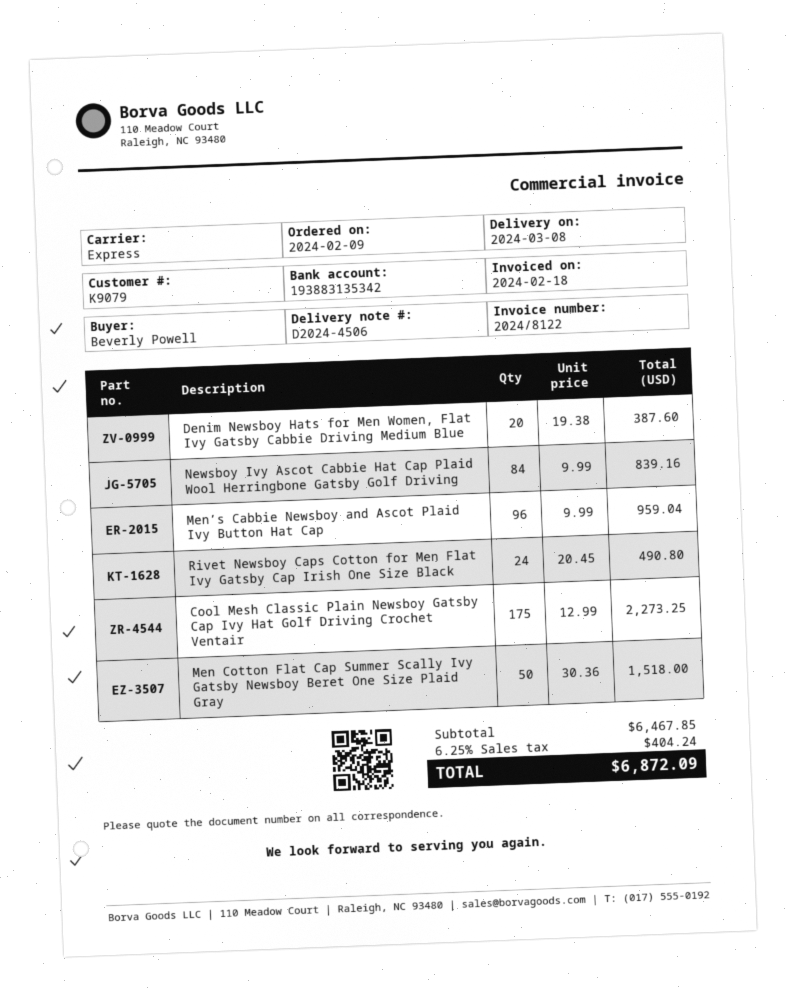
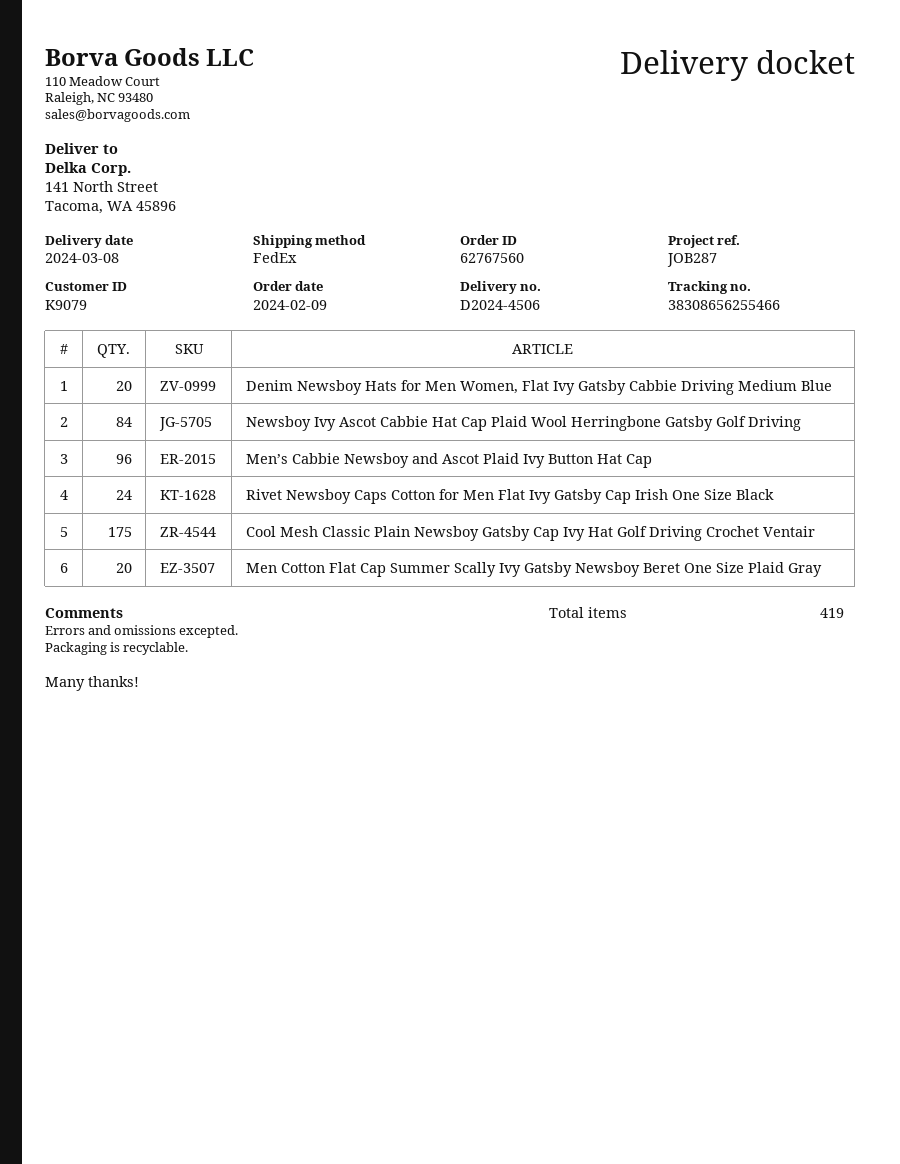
shipping method: express -> FedEx
Men Cotton Flat Cap Summer Scally Ivy Gatsby Newsboy Beret One Size Plaid Gray: 50 -> 20

